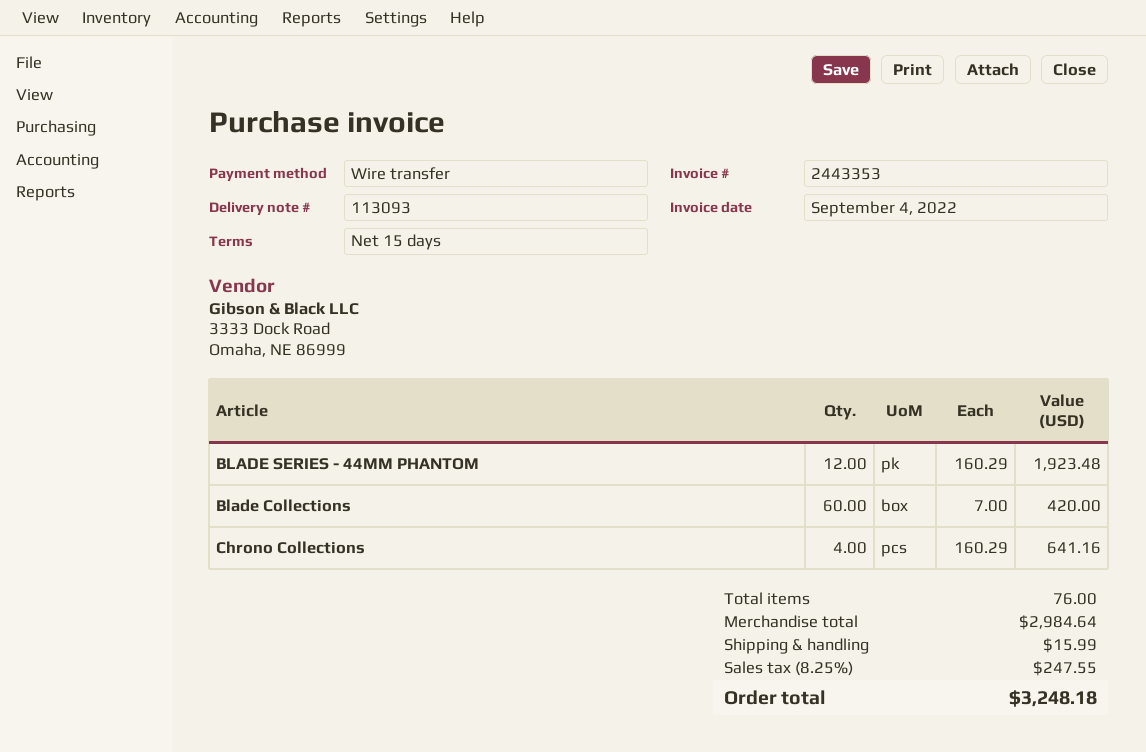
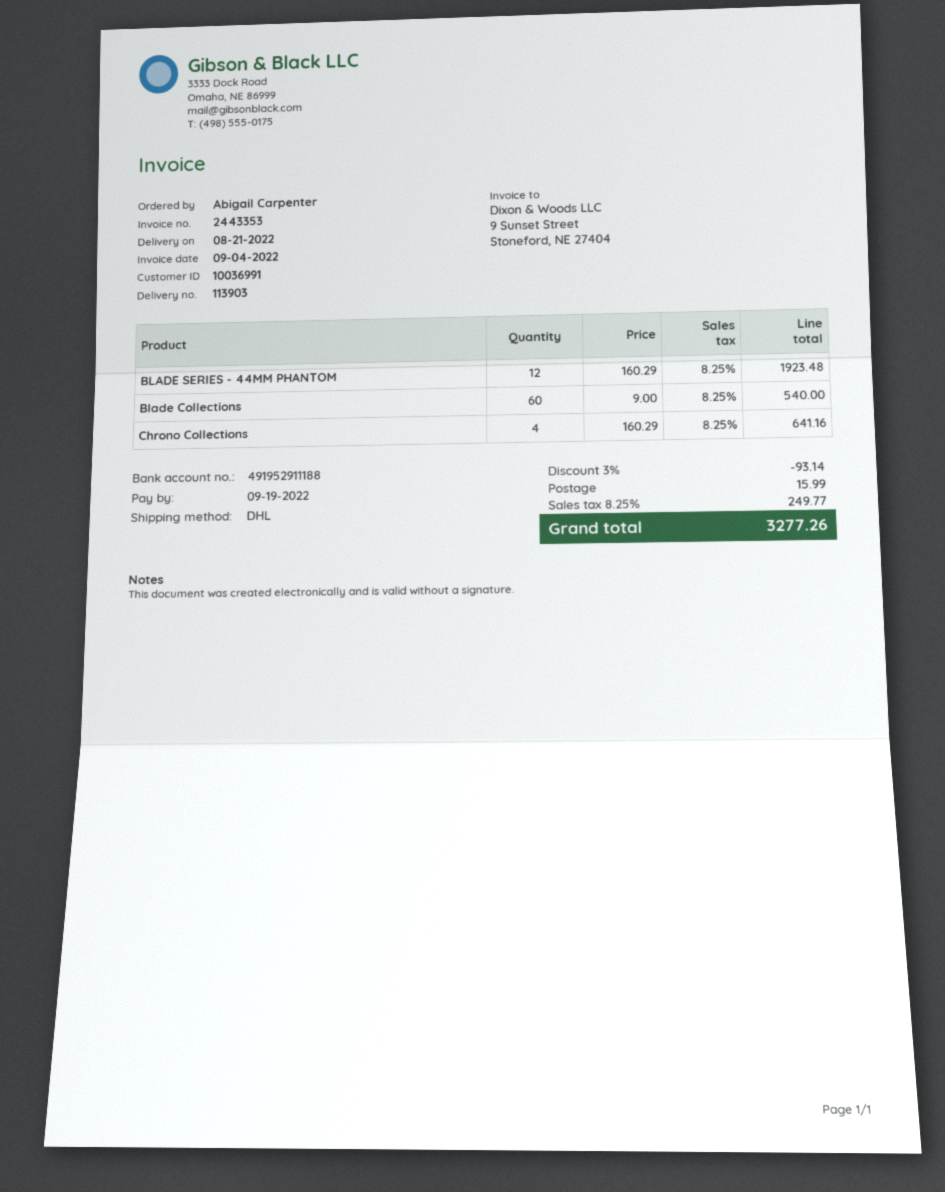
delivery note number: 113093 -> 113903
Blade Collections: 60 x 7.00 = 420.00 -> 60 x 9.00 = 540.00
discount: none -> 3% = 93.14
tax: 8.25% = 247.55 -> 8.25% = 249.77
total: 3248.18 -> 3277.26

